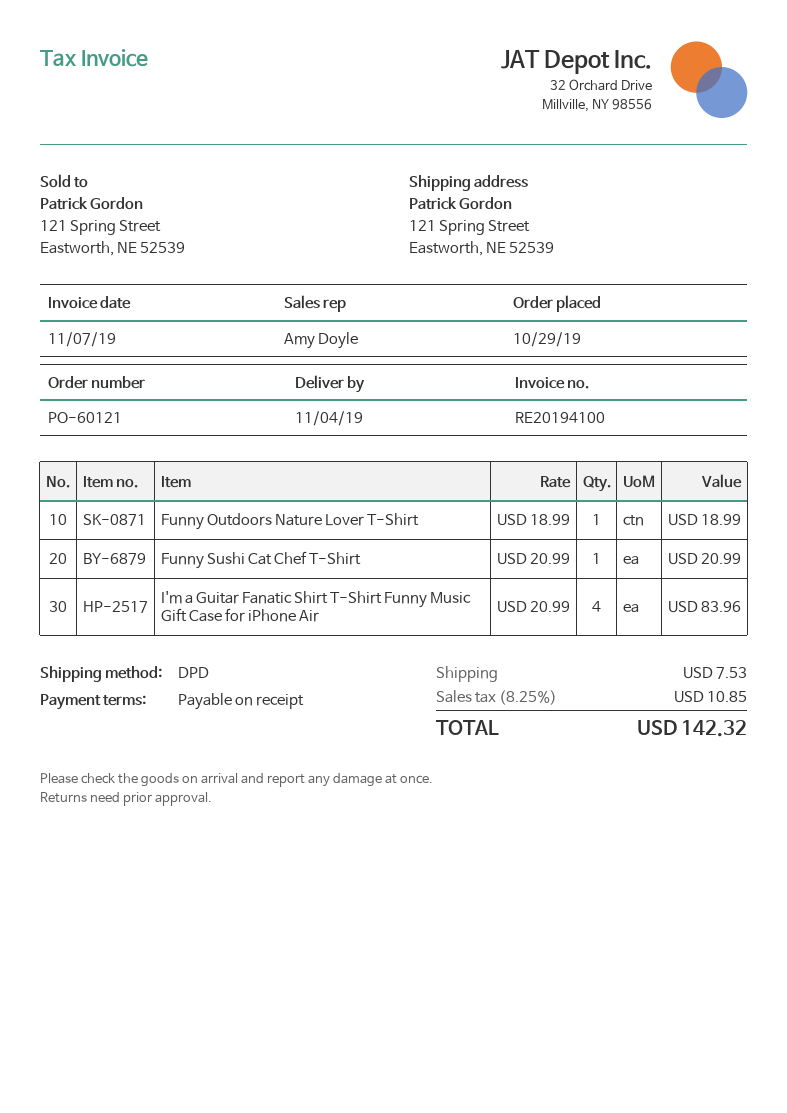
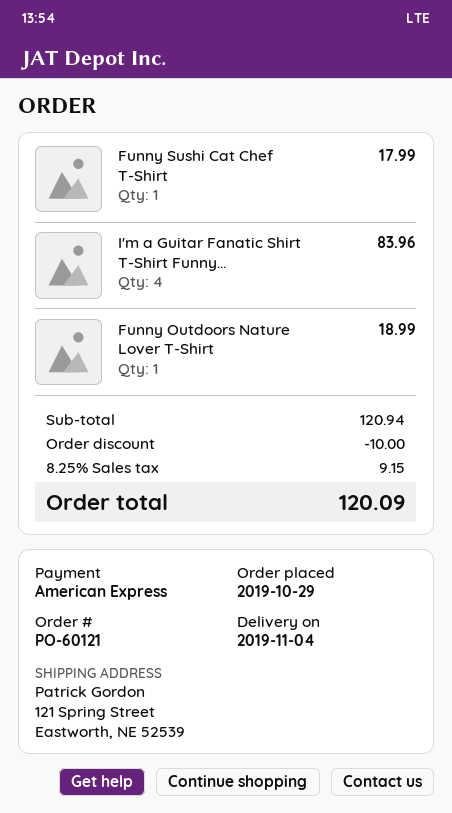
Funny Sushi Cat Chef T-Shirt: 1 for 20.99 -> 1 for 17.99
discount: none -> 10.00
shipping: 7.53 -> none
tax: 8.25% = 10.85 -> 8.25% = 9.15
total: 142.32 -> 120.09

